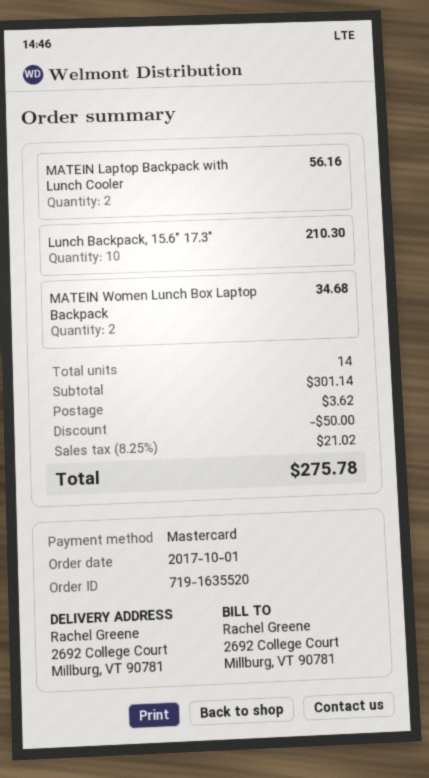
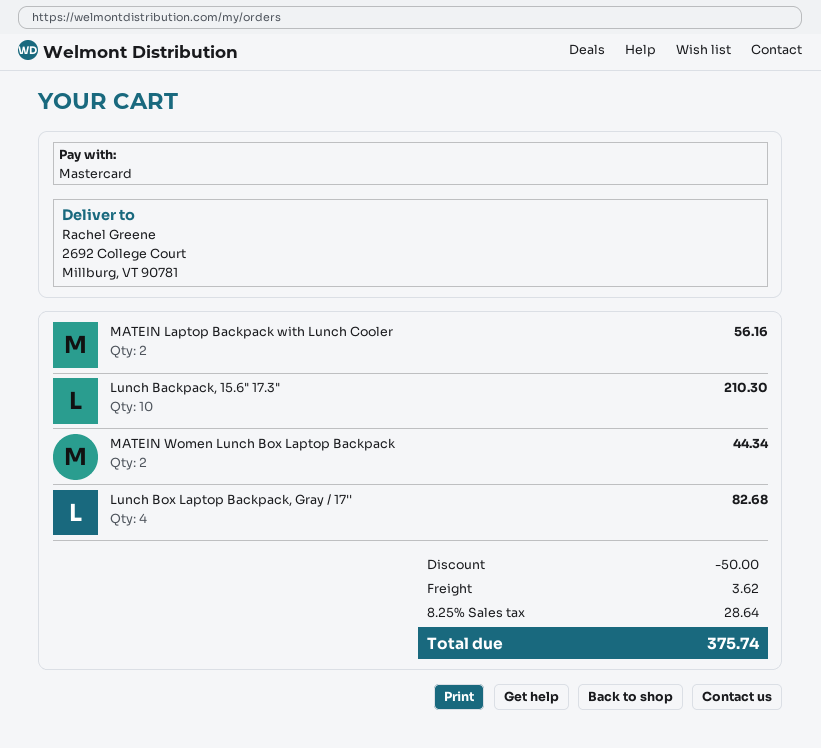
MATEIN Women Lunch Box Laptop Backpack: 2 for 34.68 -> 2 for 44.34
Lunch Box Laptop Backpack, Gray / 17'': none -> 4 for 82.68
tax: 8.25% = 21.02 -> 8.25% = 28.64
total: 275.78 -> 375.74

